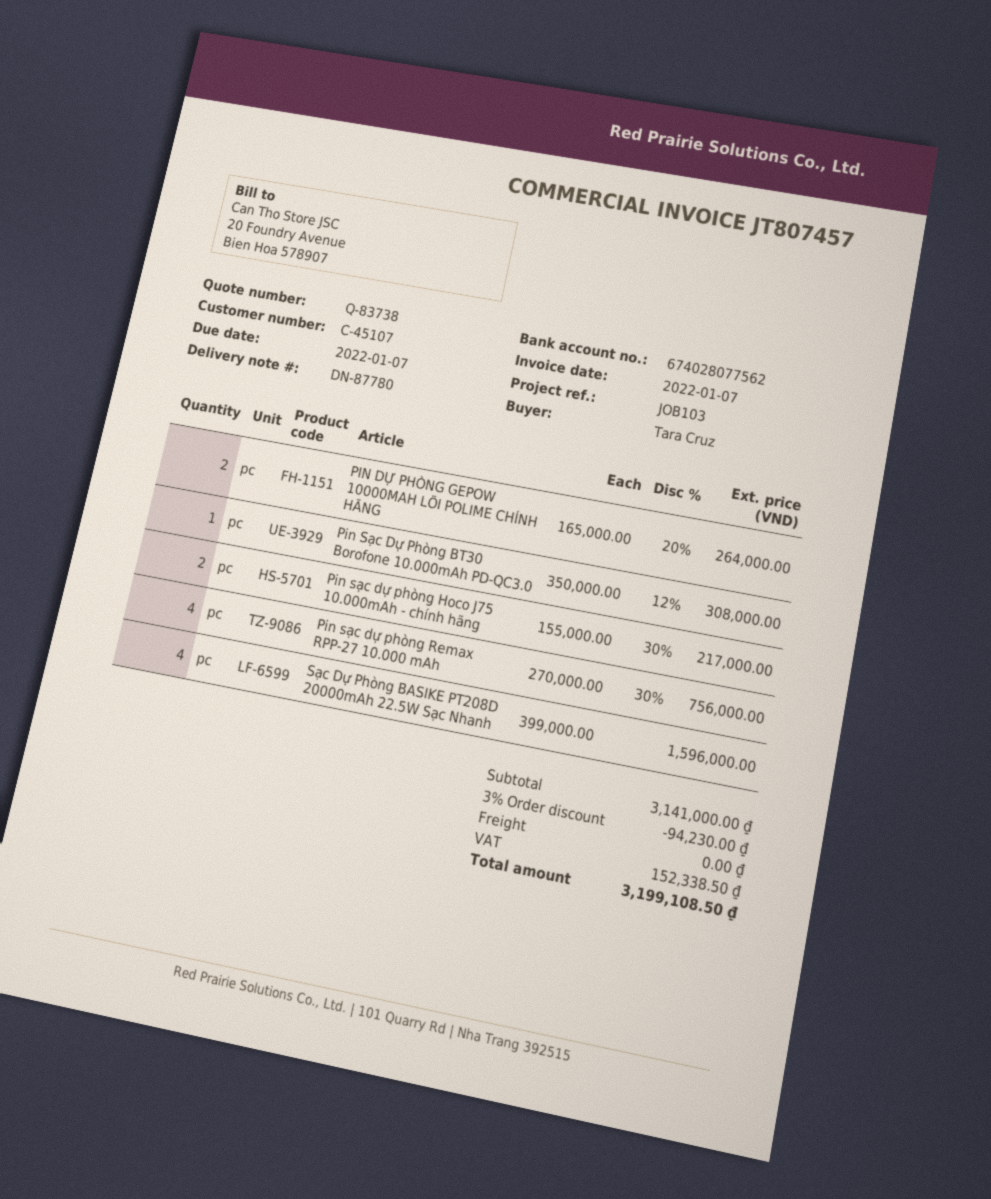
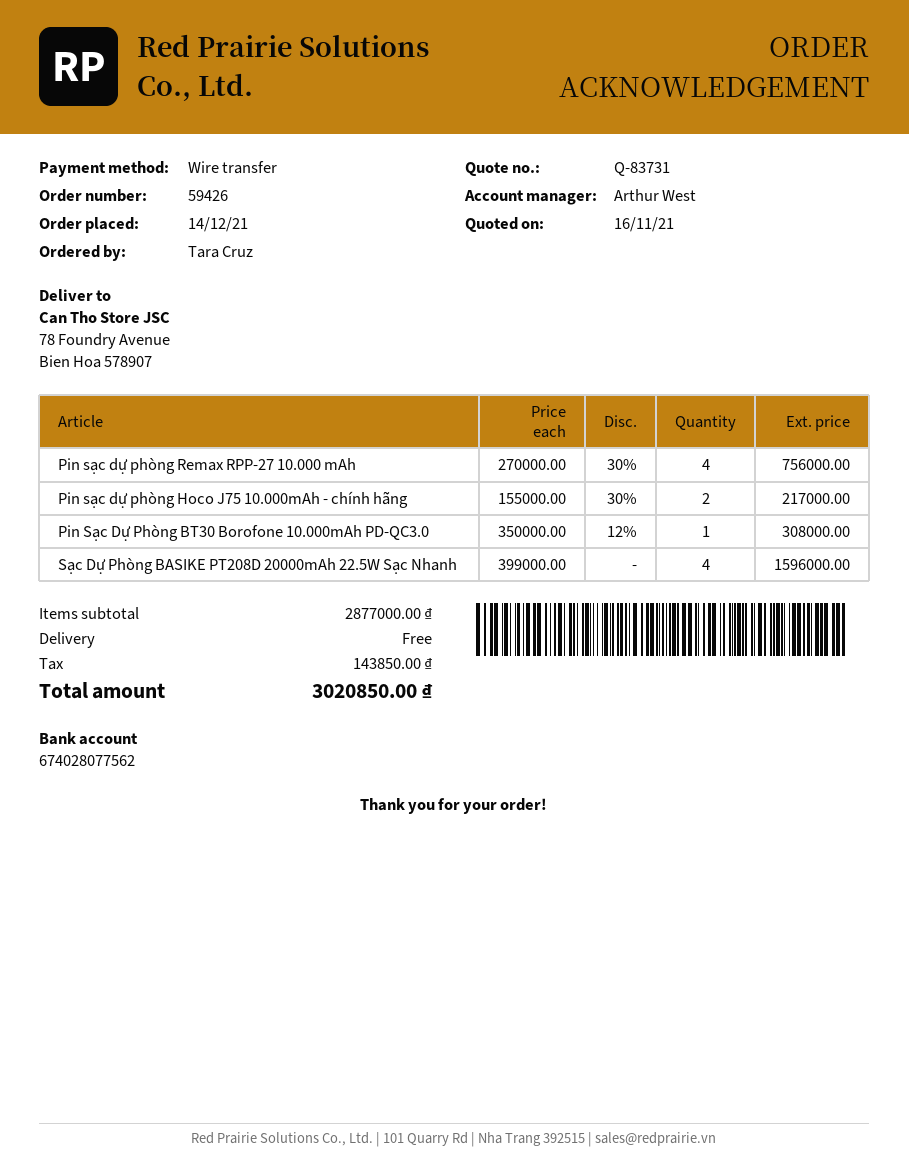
quote number: Q-83738 -> Q-83731
PIN DỰ PHÒNG GEPOW 10000MAH LÕI POLIME CHÍNH HÃNG: 2 x 165000.00 - 20% = 264000.00 -> none
subtotal: 3141000.00 -> 2877000.00
discount: 3% = 94230.00 -> none
tax: 152338.50 -> 143850.00
total: 3199108.50 -> 3020850.00

